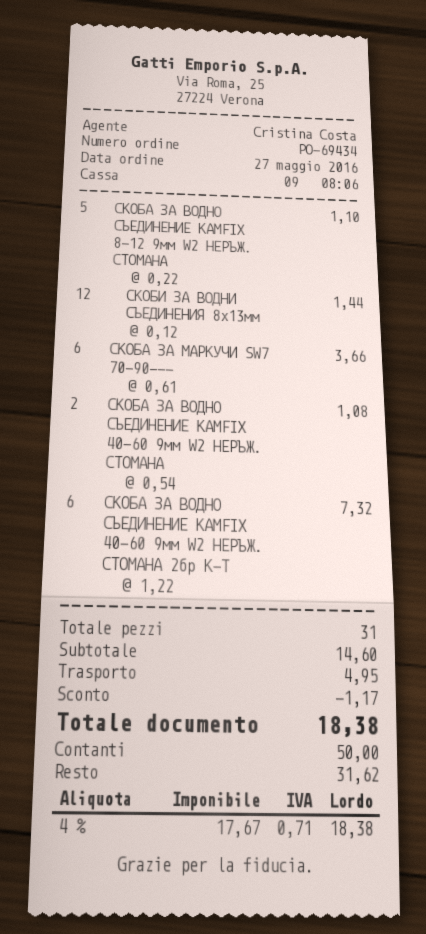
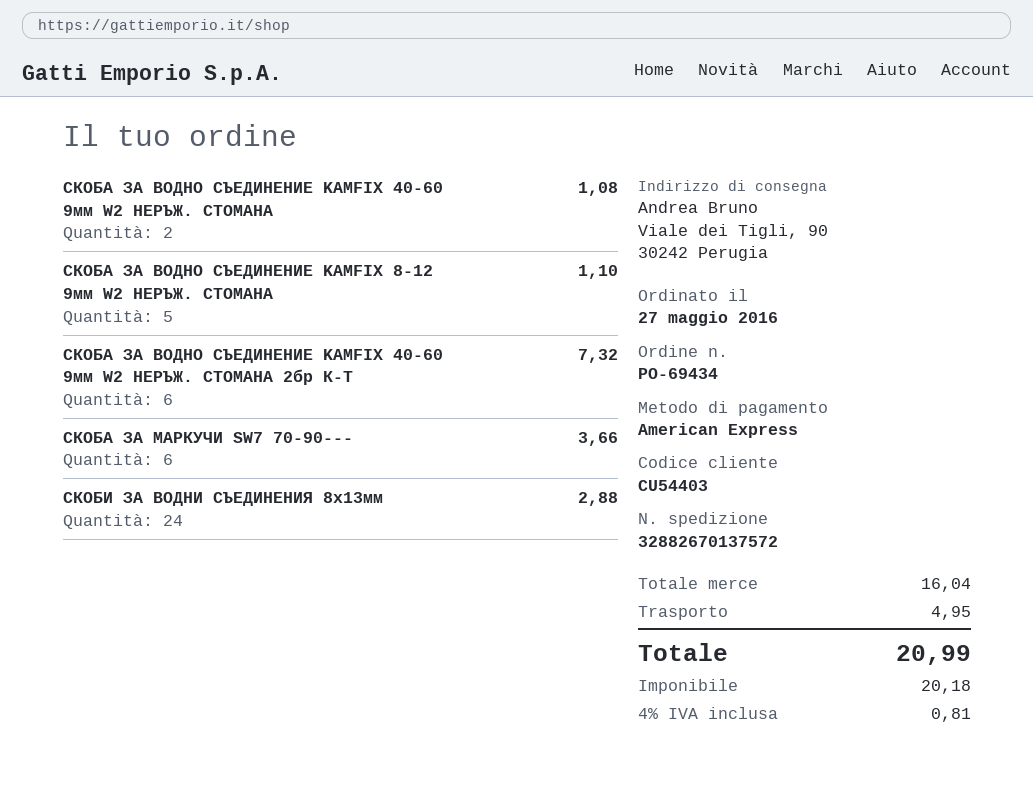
payment method: cash -> American Express
СКОБИ ЗА ВОДНИ СЪЕДИНЕНИЯ 8х13мм: 12 for 1.44 -> 24 for 2.88
subtotal: 14.60 -> 16.04
discount: 1.17 -> none
net: 17.67 -> 20.18
tax: 4% = 0.71 -> 4% = 0.81
total: 18.38 -> 20.99

